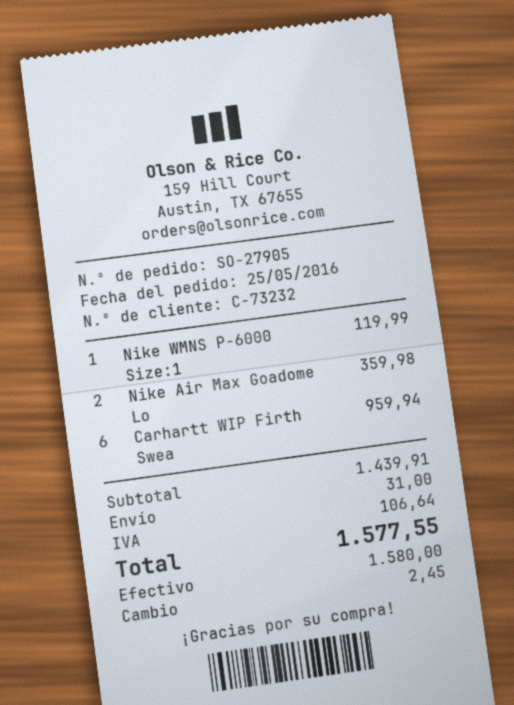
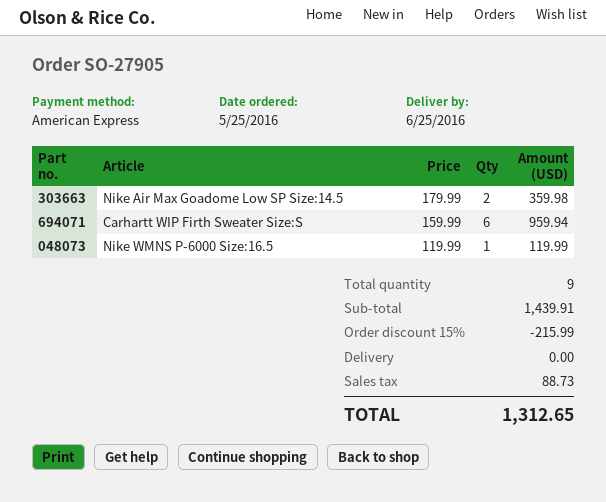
payment method: cash -> American Express
discount: none -> 15% = 215.99
shipping: 31.00 -> 0.00
tax: 106.64 -> 88.73
total: 1577.55 -> 1312.65

